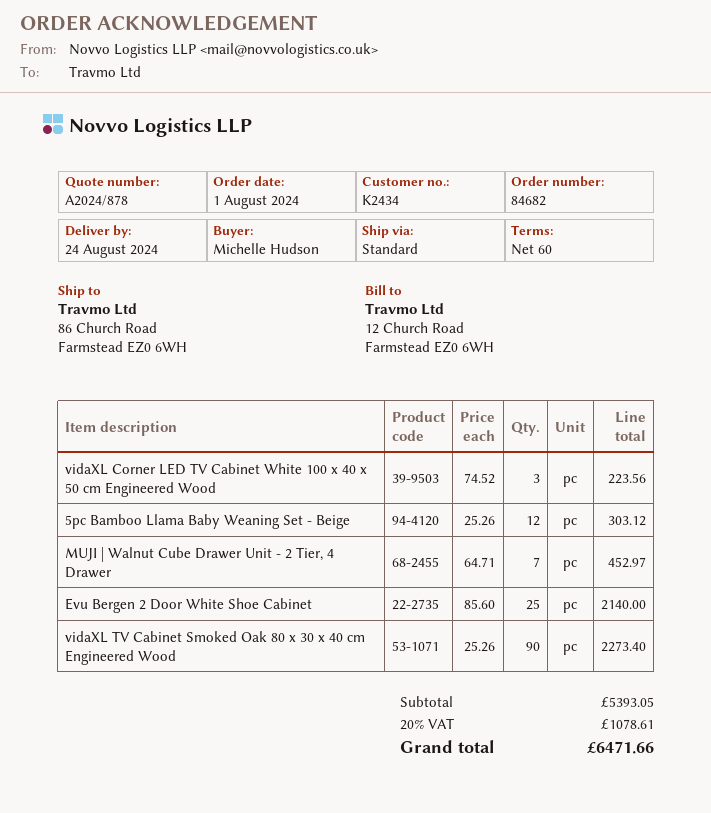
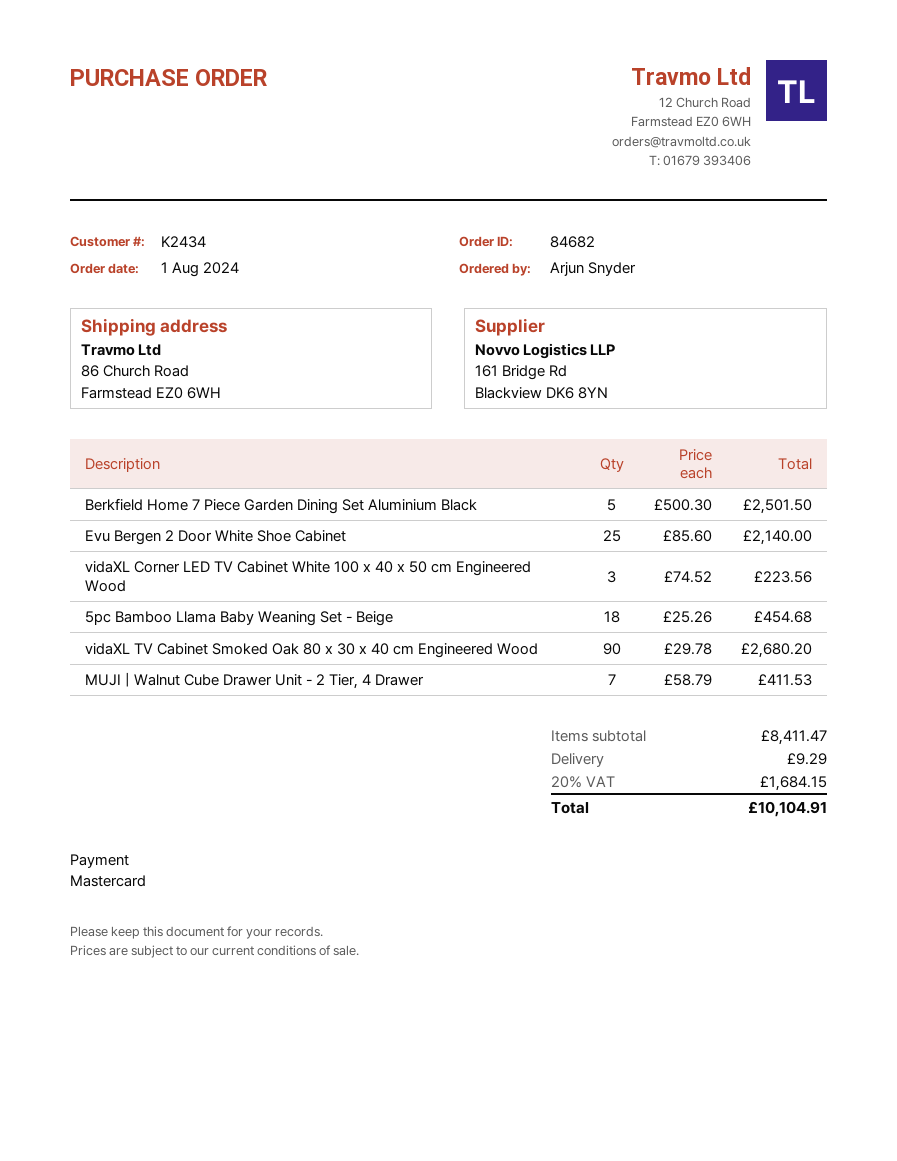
ordered by: Michelle Hudson -> Arjun Snyder
5pc Bamboo Llama Baby Weaning Set - Beige: 12 x 25.26 = 303.12 -> 18 x 25.26 = 454.68
MUJI | Walnut Cube Drawer Unit ‐ 2 Tier, 4 Drawer: 7 x 64.71 = 452.97 -> 7 x 58.79 = 411.53
vidaXL TV Cabinet Smoked Oak 80 x 30 x 40 cm Engineered Wood: 90 x 25.26 = 2273.40 -> 90 x 29.78 = 2680.20
Berkfield Home 7 Piece Garden Dining Set Aluminium Black: none -> 5 x 500.30 = 2501.50
subtotal: 5393.05 -> 8411.47
shipping: none -> 9.29
tax: 20% = 1078.61 -> 20% = 1684.15
total: 6471.66 -> 10104.91

